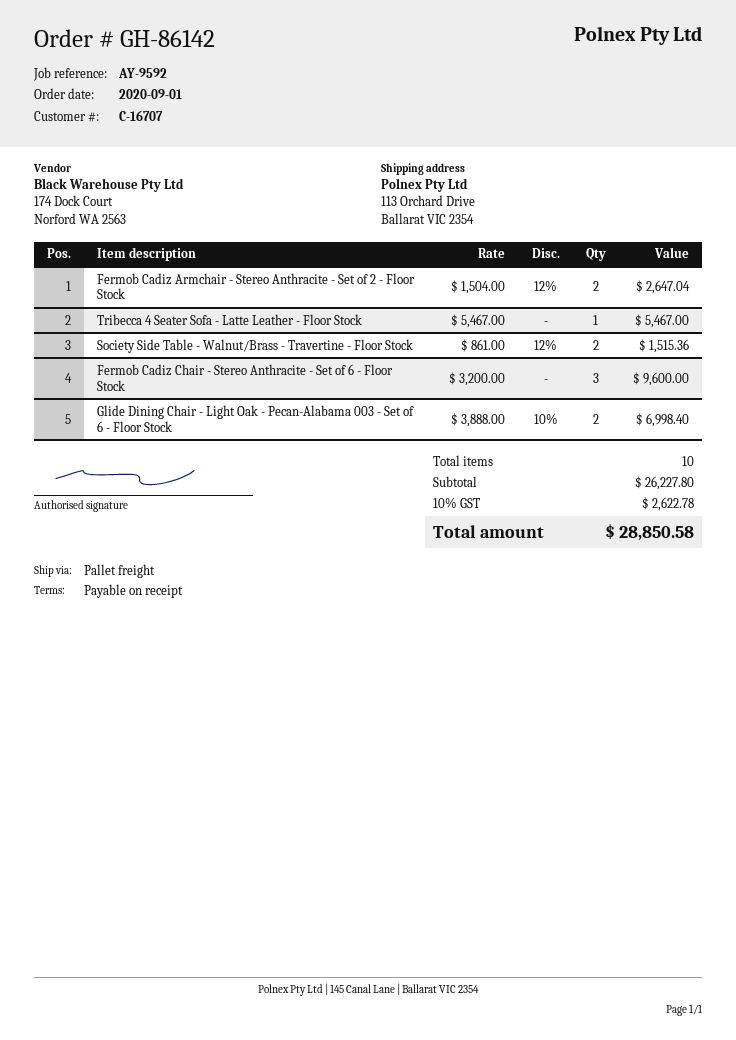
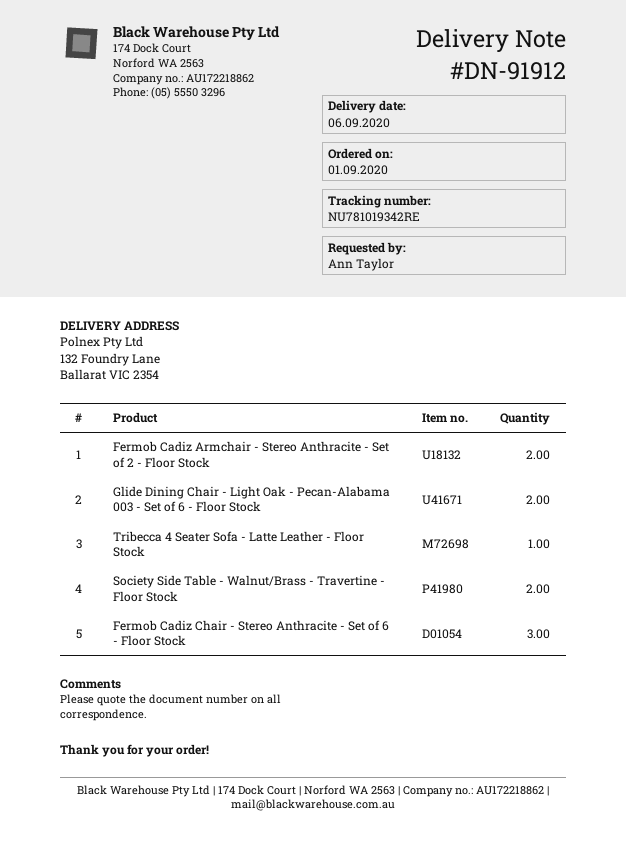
ship to: 113 Orchard Drive, Ballarat VIC 2354 -> 132 Foundry Lane, Ballarat VIC 2354

